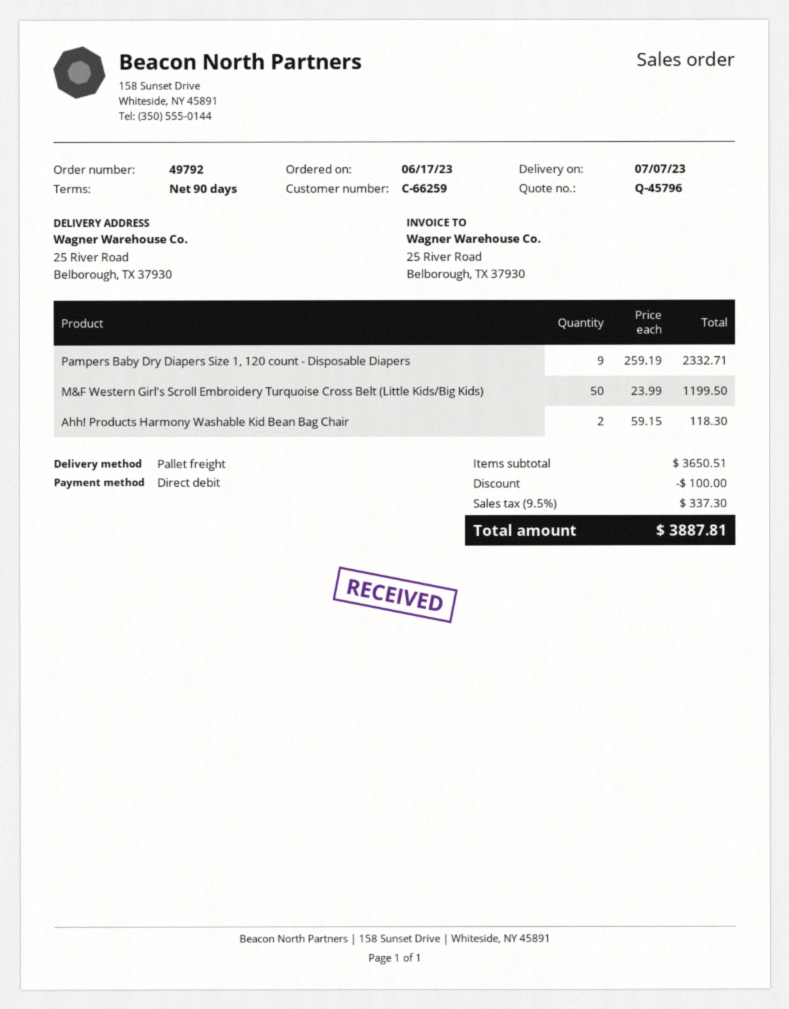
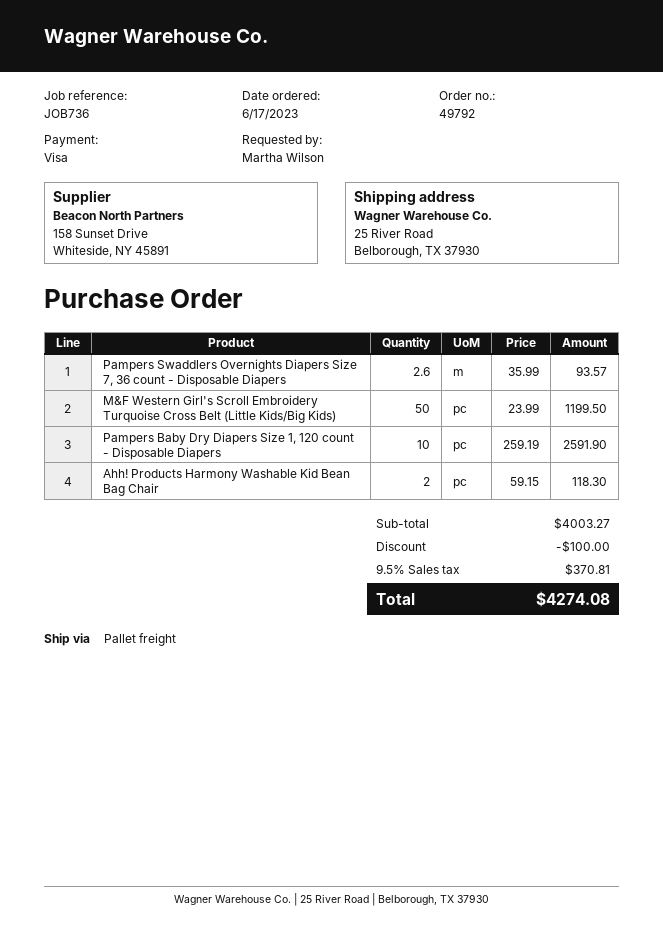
payment method: direct debit -> Visa
Pampers Baby Dry Diapers Size 1, 120 count - Disposable Diapers: 9 x 259.19 = 2332.71 -> 10 x 259.19 = 2591.90
Pampers Swaddlers Overnights Diapers Size 7, 36 count - Disposable Diapers: none -> 2.6 x 35.99 = 93.57
subtotal: 3650.51 -> 4003.27
tax: 9.5% = 337.30 -> 9.5% = 370.81
total: 3887.81 -> 4274.08

